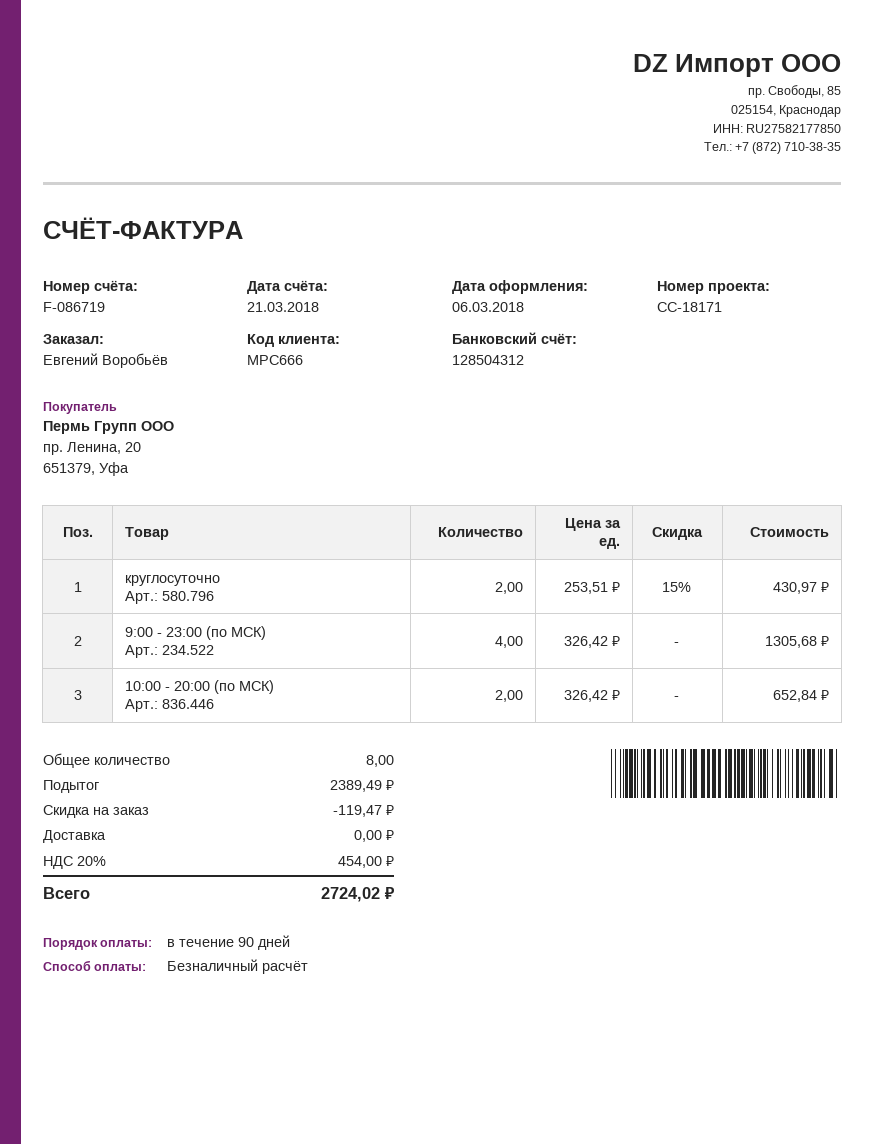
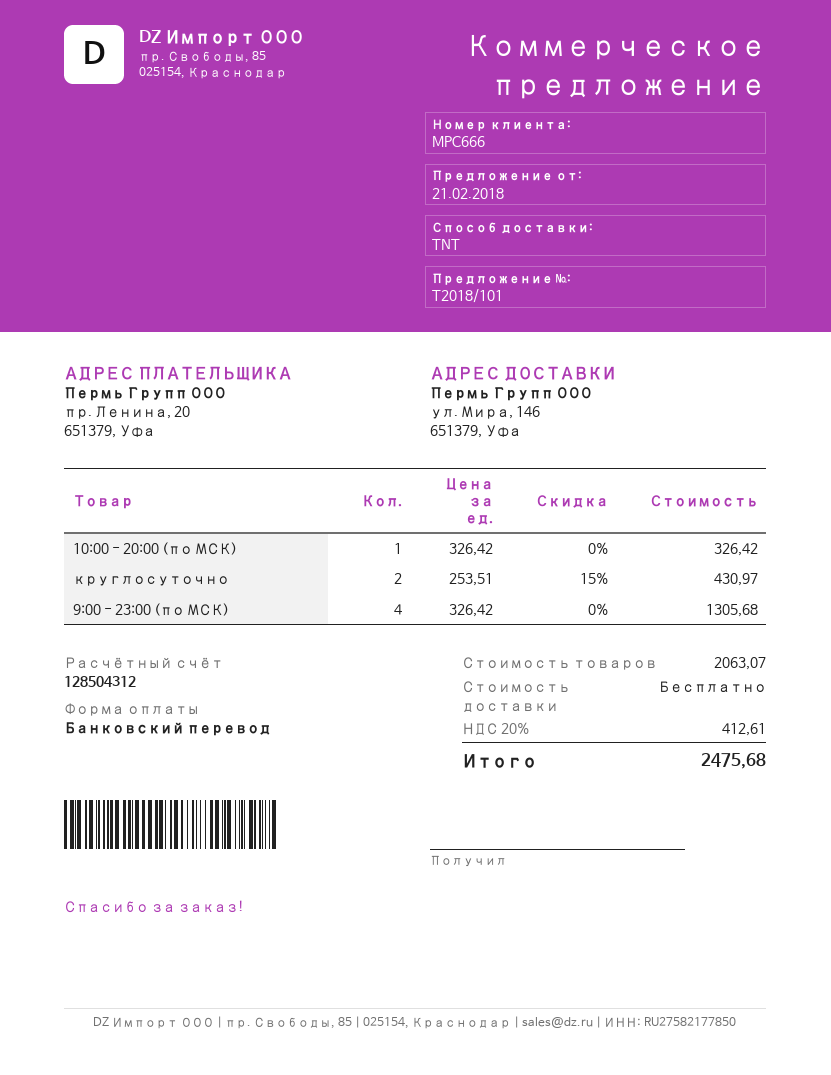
10:00 - 20:00 (по МСК): 2 x 326.42 = 652.84 -> 1 x 326.42 = 326.42
subtotal: 2389.49 -> 2063.07
discount: 119.47 -> none
tax: 20% = 454.00 -> 20% = 412.61
total: 2724.02 -> 2475.68

